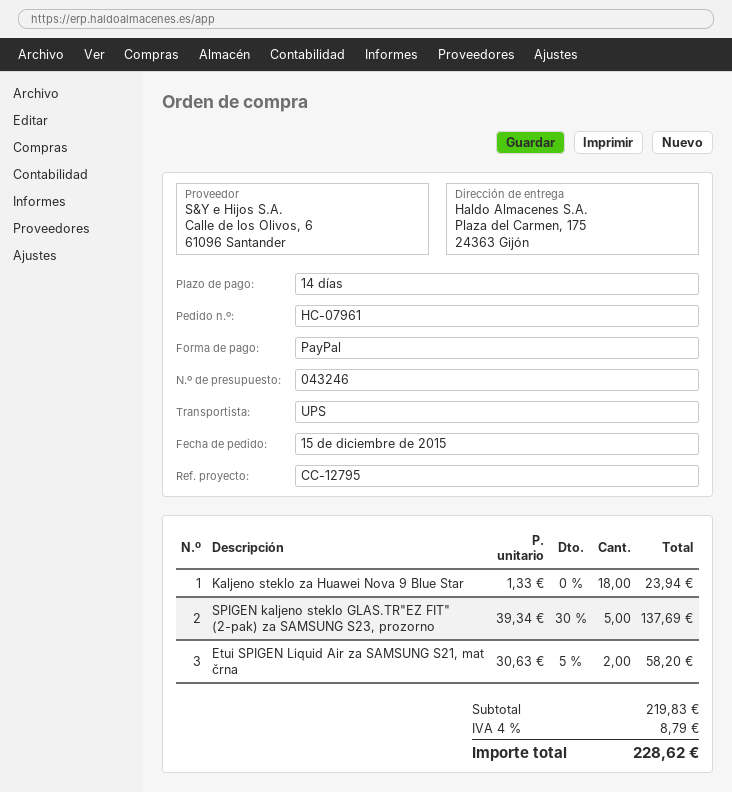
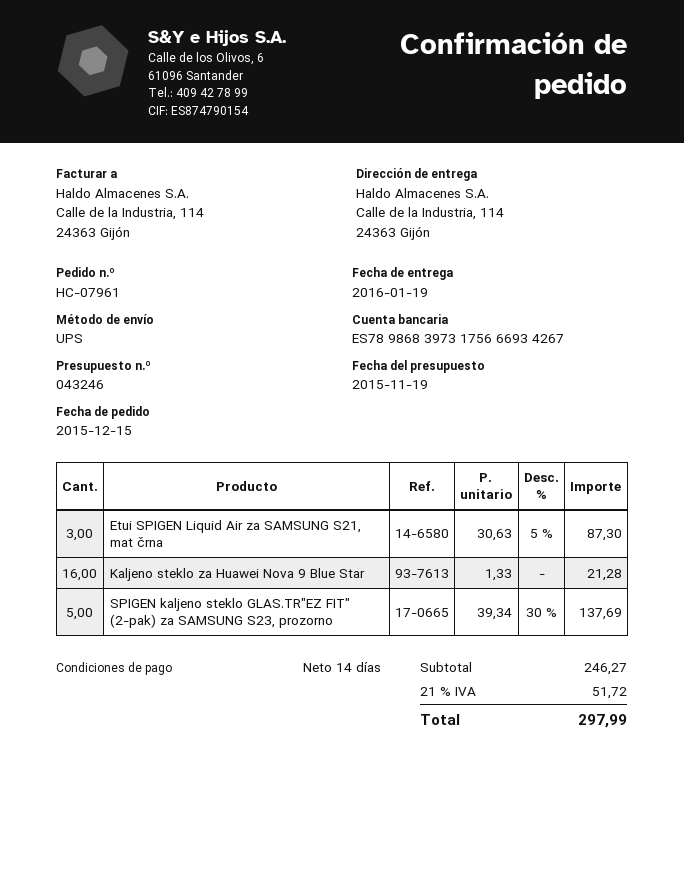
ship to: Plaza del Carmen, 175, 24363 Gijón -> Calle de la Industria, 114, 24363 Gijón
Kaljeno steklo za Huawei Nova 9 Blue Star: 18 x 1.33 = 23.94 -> 16 x 1.33 = 21.28
Etui SPIGEN Liquid Air za SAMSUNG S21, mat črna: 2 x 30.63 - 5% = 58.20 -> 3 x 30.63 - 5% = 87.30
subtotal: 219.83 -> 246.27
tax: 4% = 8.79 -> 21% = 51.72
total: 228.62 -> 297.99

